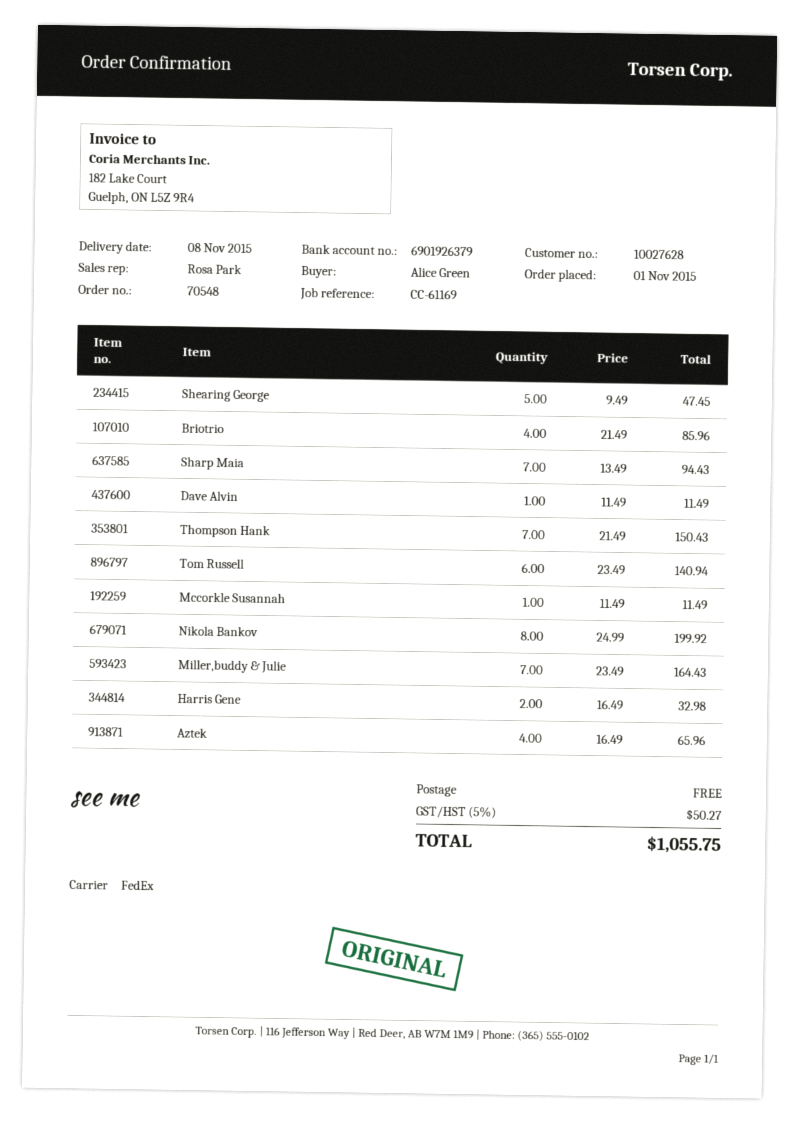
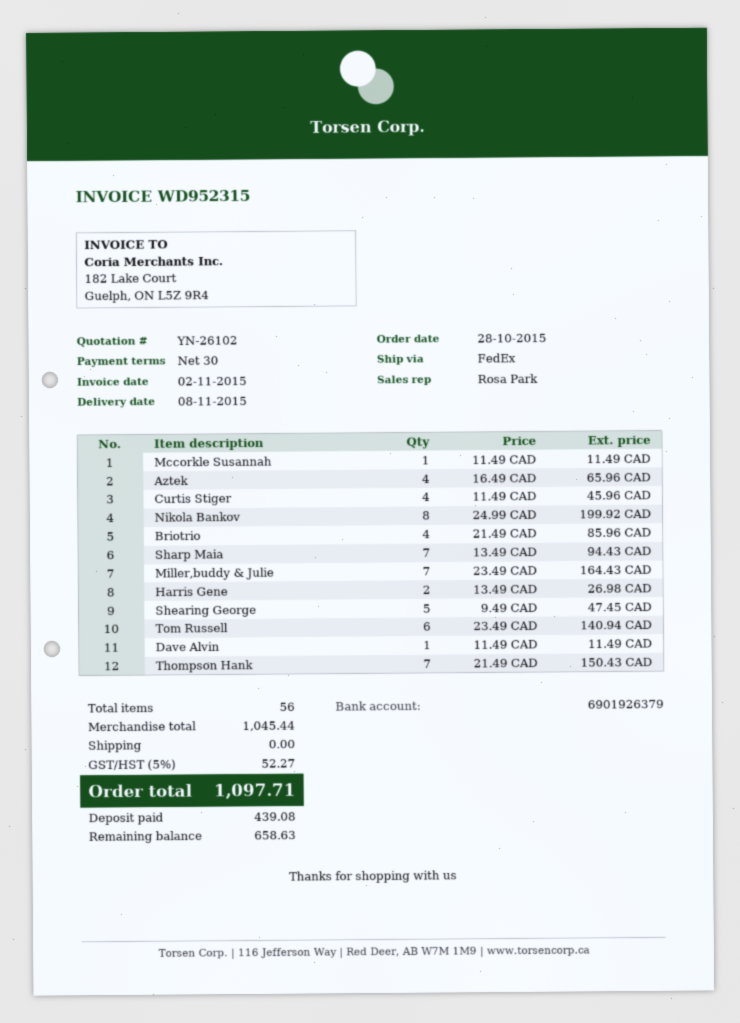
order date: 2015-11-01 -> 2015-10-28
Harris Gene: 2 x 16.49 = 32.98 -> 2 x 13.49 = 26.98
Curtis Stiger: none -> 4 x 11.49 = 45.96
tax: 5% = 50.27 -> 5% = 52.27
total: 1055.75 -> 1097.71

